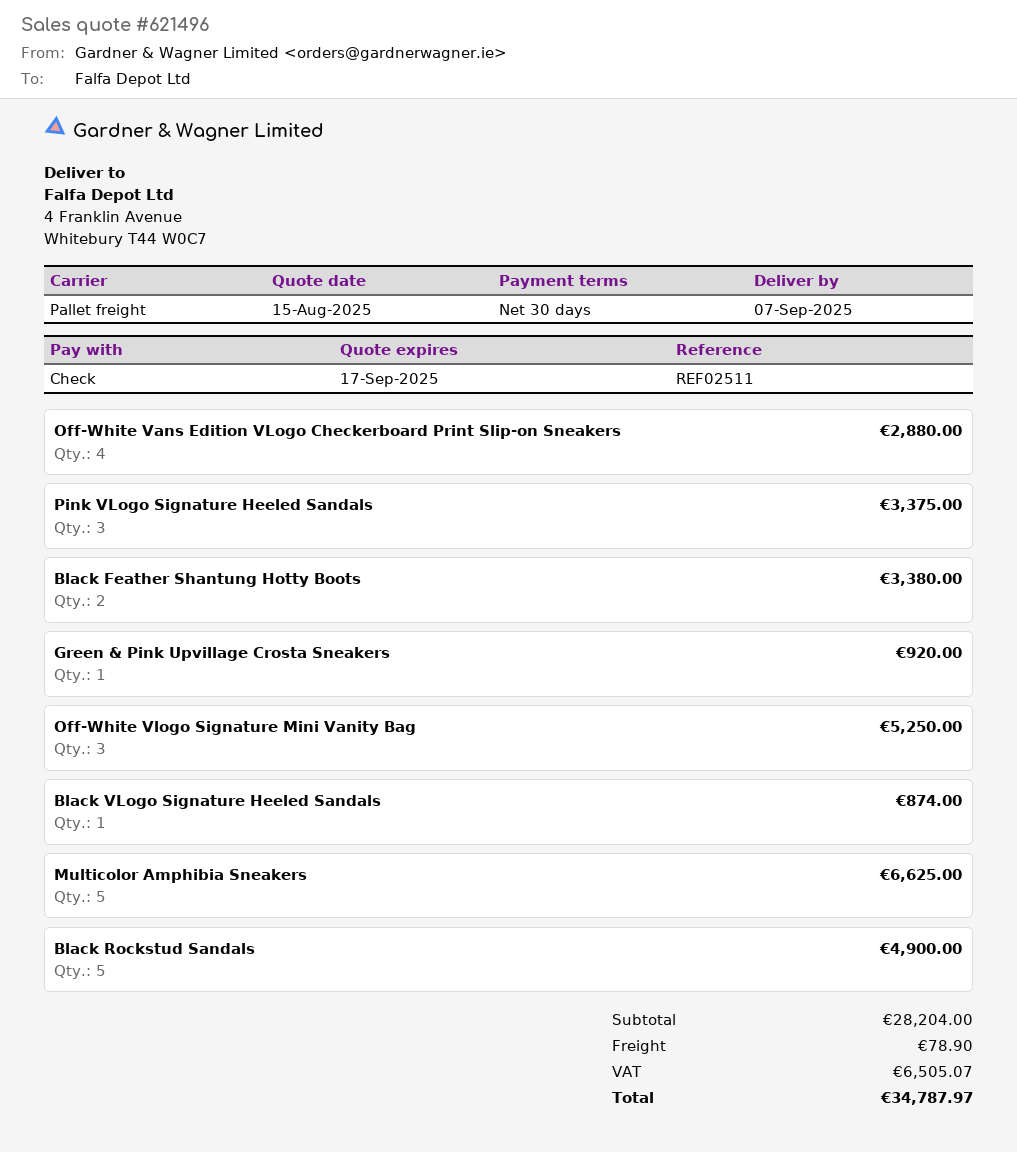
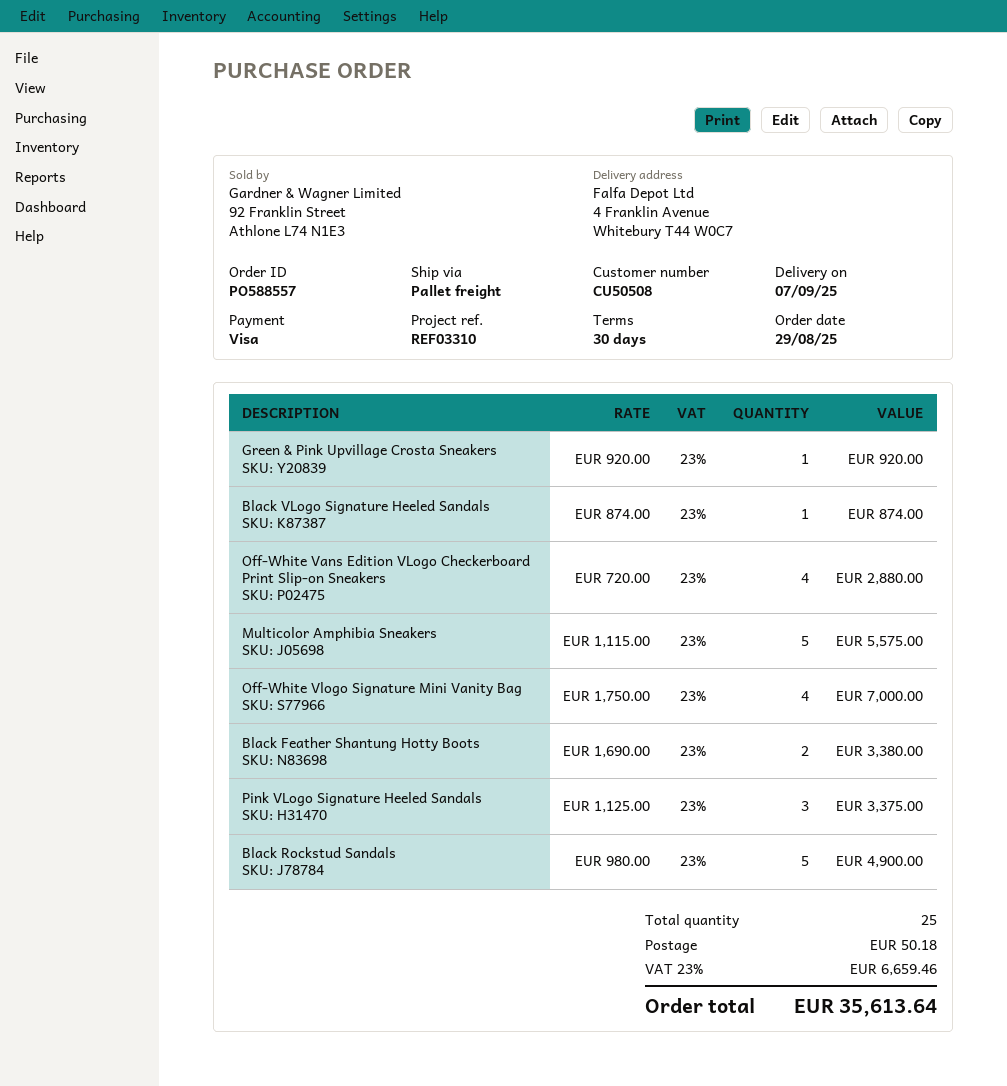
reference: REF02511 -> REF03310
payment method: cheque -> Visa
Off-White Vlogo Signature Mini Vanity Bag: 3 for 5250.00 -> 4 for 7000.00
Multicolor Amphibia Sneakers: 5 for 6625.00 -> 5 for 5575.00
shipping: 78.90 -> 50.18
tax: 6505.07 -> 6659.46
total: 34787.97 -> 35613.64

